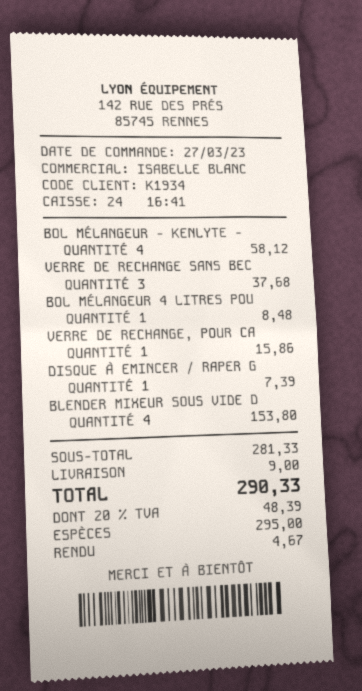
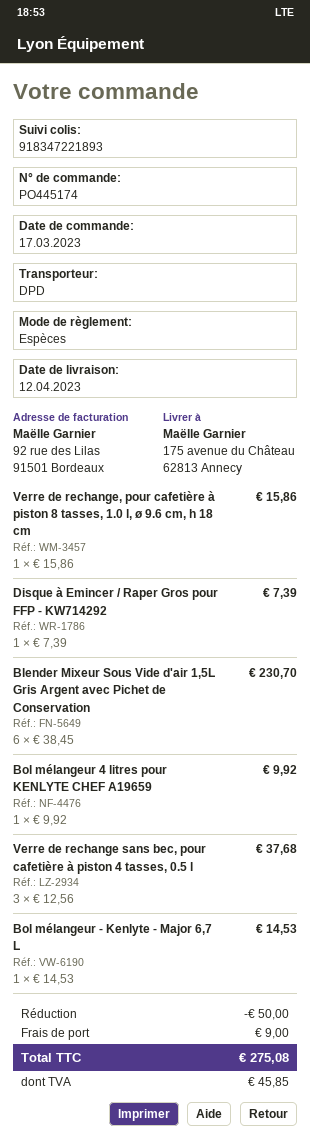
order date: 2023-03-27 -> 2023-03-17
BOL MÉLANGEUR - KENLYTE -: 4 for 58.12 -> 1 for 14.53
BOL MÉLANGEUR 4 LITRES POU: 1 for 8.48 -> 1 for 9.92
BLENDER MIXEUR SOUS VIDE D: 4 for 153.80 -> 6 for 230.70
discount: none -> 50.00
tax: 48.39 -> 45.85
total: 290.33 -> 275.08

